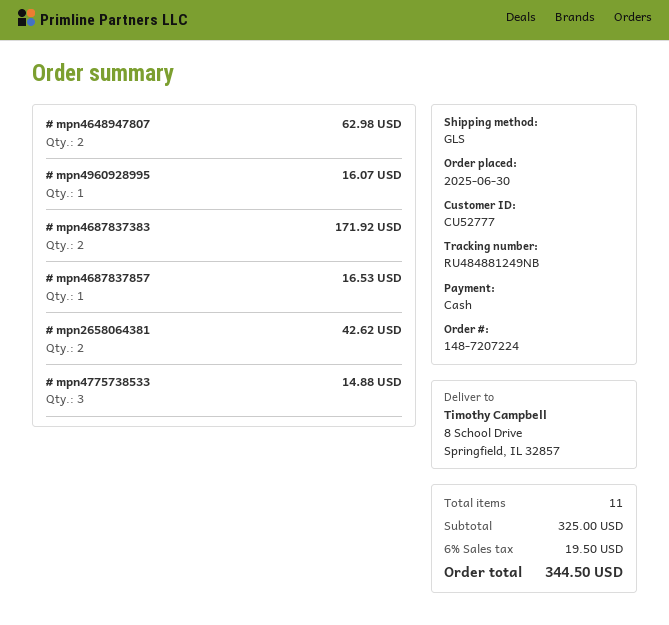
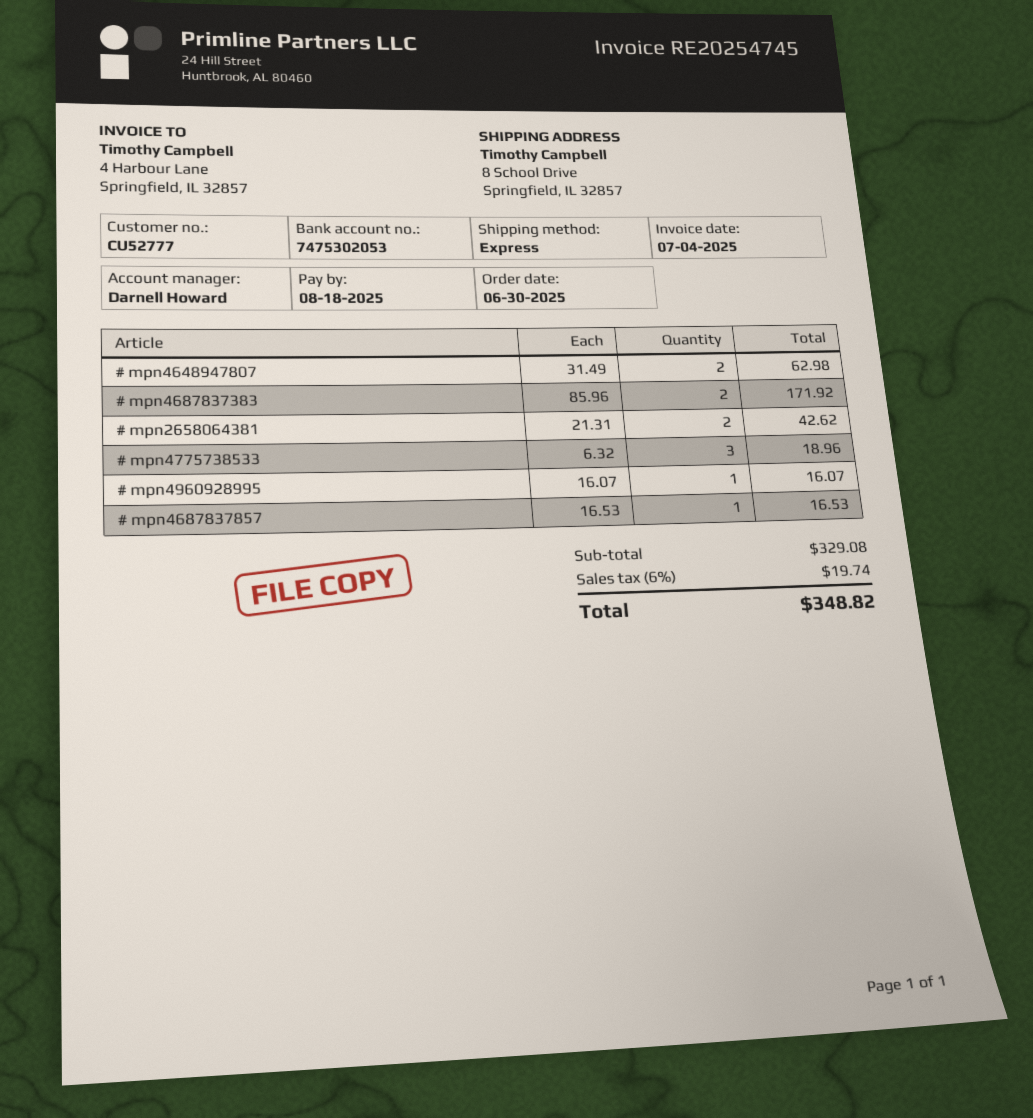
shipping method: GLS -> express
# mpn4775738533: 3 for 14.88 -> 3 for 18.96
subtotal: 325.00 -> 329.08
tax: 6% = 19.50 -> 6% = 19.74
total: 344.50 -> 348.82

